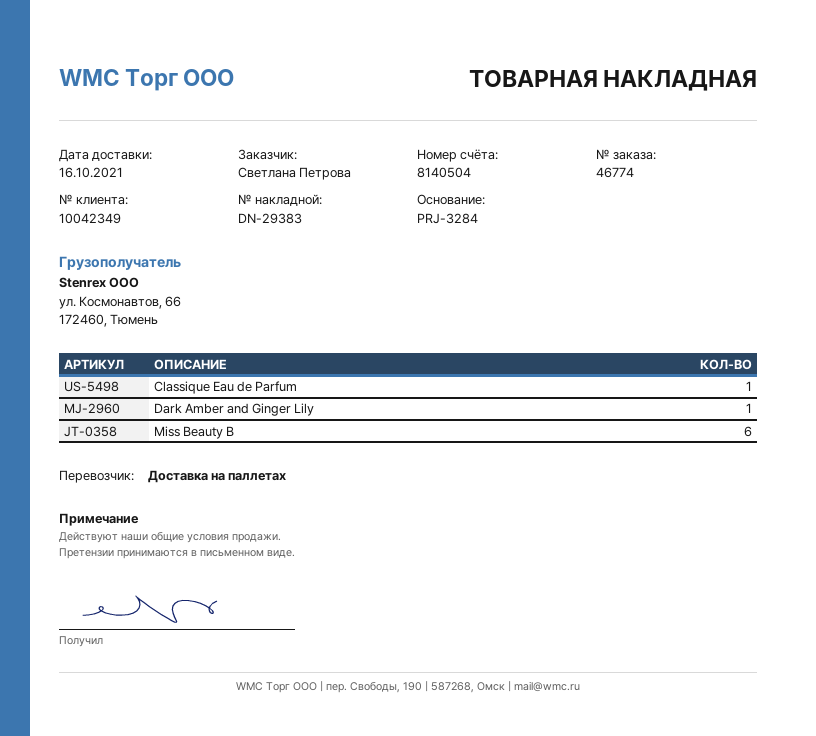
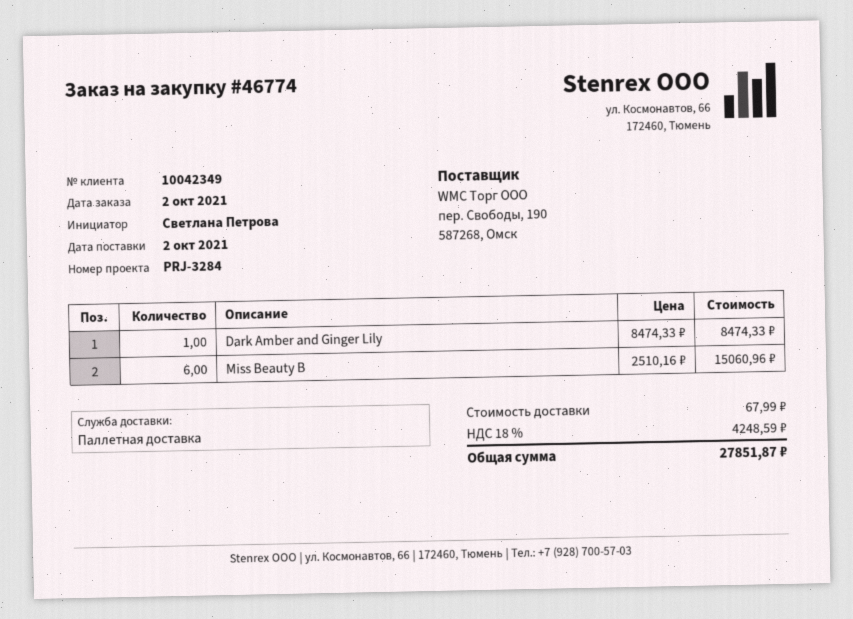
delivery date: 2021-10-16 -> 2021-10-02
Classique Eau de Parfum: 1 -> none

